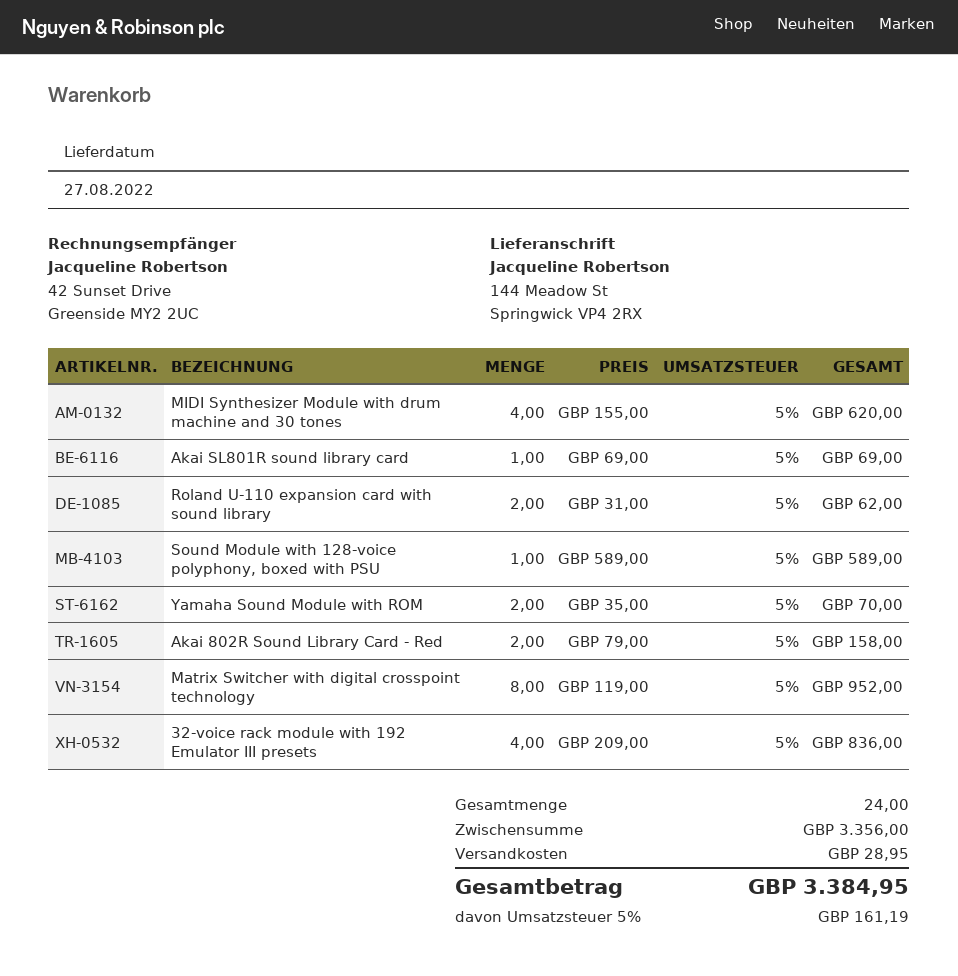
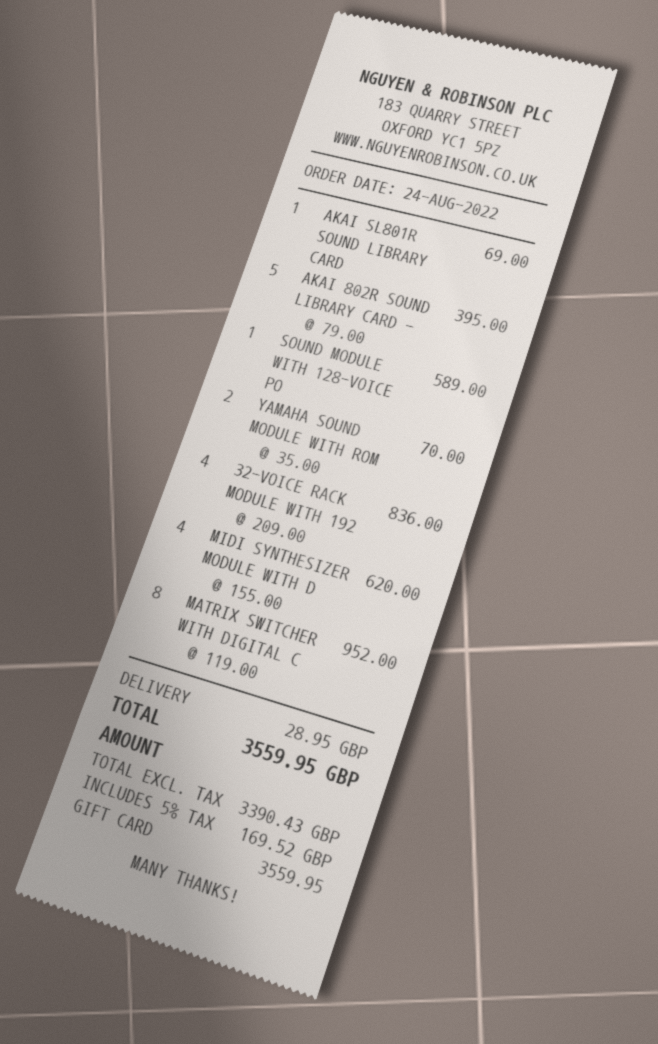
Roland U-110 expansion card with sound library: 2 x 31.00 = 62.00 -> none
Akai 802R Sound Library Card - Red: 2 x 79.00 = 158.00 -> 5 x 79.00 = 395.00
tax: 5% = 161.19 -> 5% = 169.52
total: 3384.95 -> 3559.95

